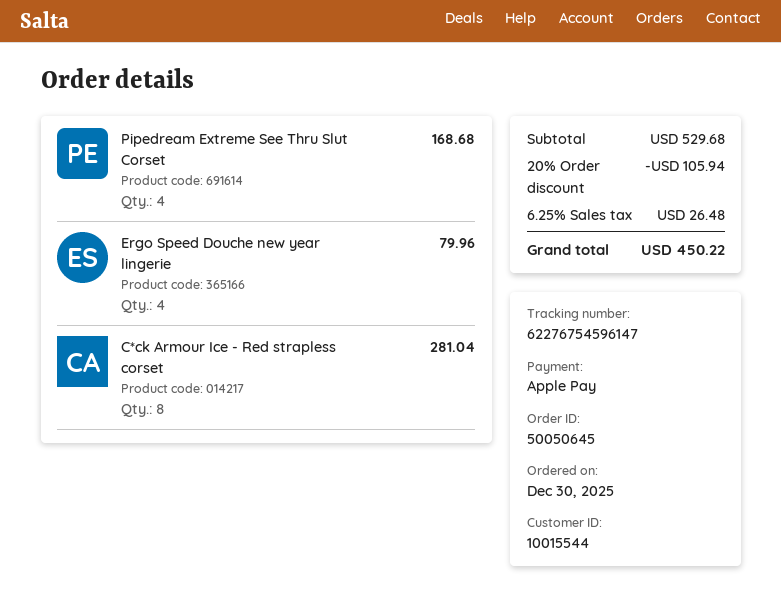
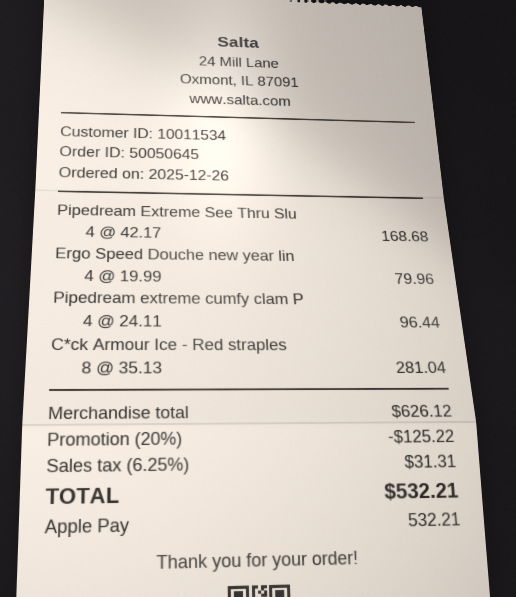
order date: 2025-12-30 -> 2025-12-26
customer number: 10015544 -> 10011534
Pipedream extreme cumfy clam P: none -> 4 for 96.44
subtotal: 529.68 -> 626.12
discount: 20% = 105.94 -> 20% = 125.22
tax: 6.25% = 26.48 -> 6.25% = 31.31
total: 450.22 -> 532.21

